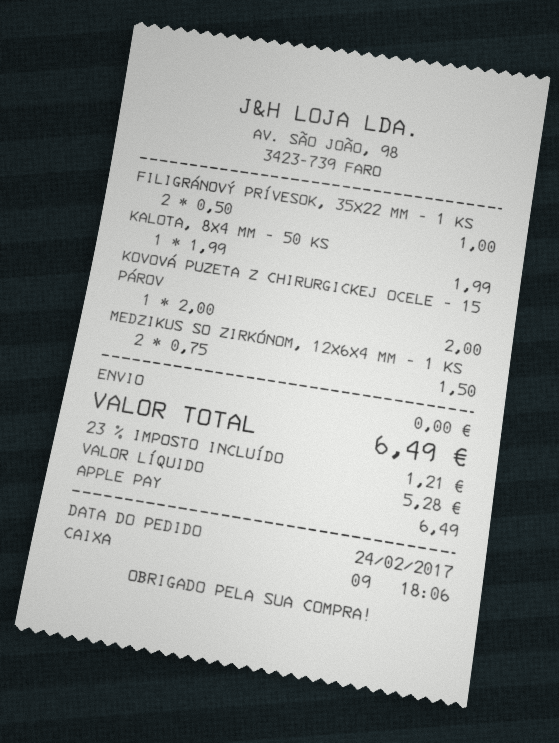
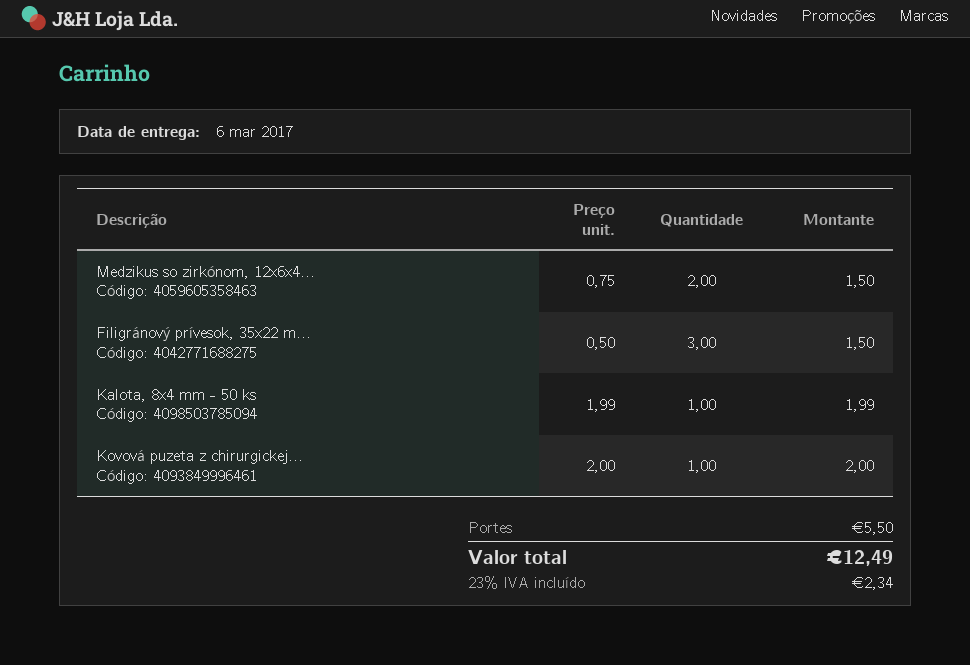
FILIGRÁNOVÝ PRÍVESOK, 35X22 MM - 1 KS: 2 x 0.50 = 1.00 -> 3 x 0.50 = 1.50
shipping: 0.00 -> 5.50
tax: 23% = 1.21 -> 23% = 2.34
total: 6.49 -> 12.49

